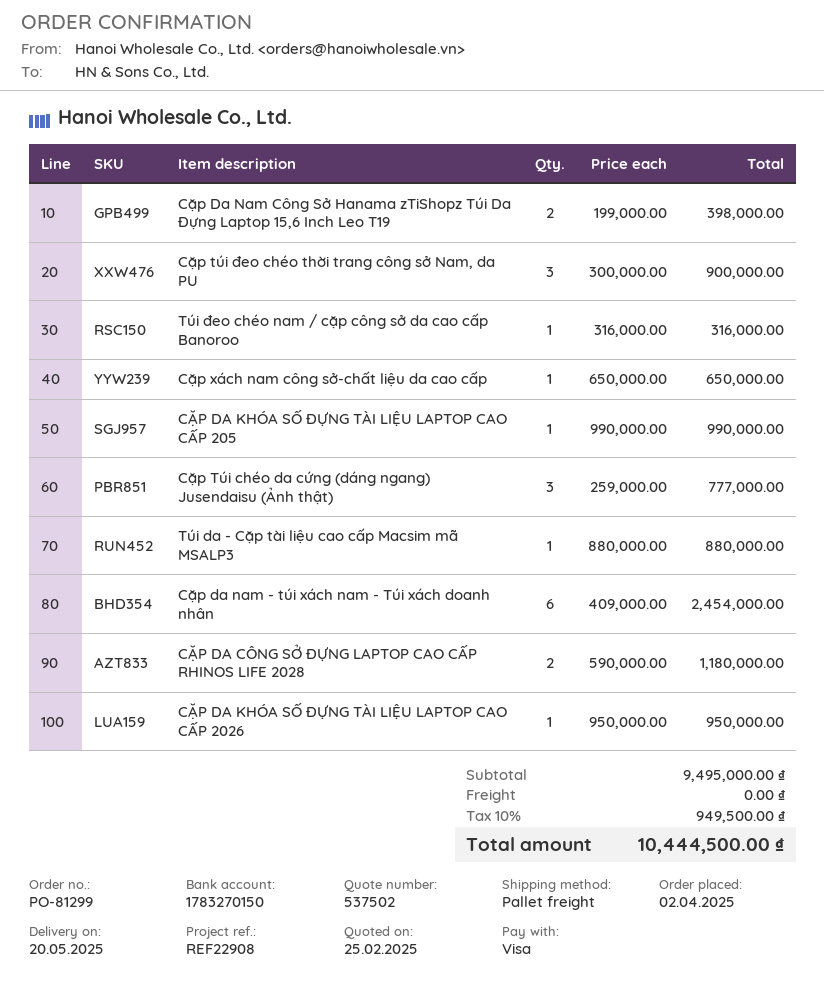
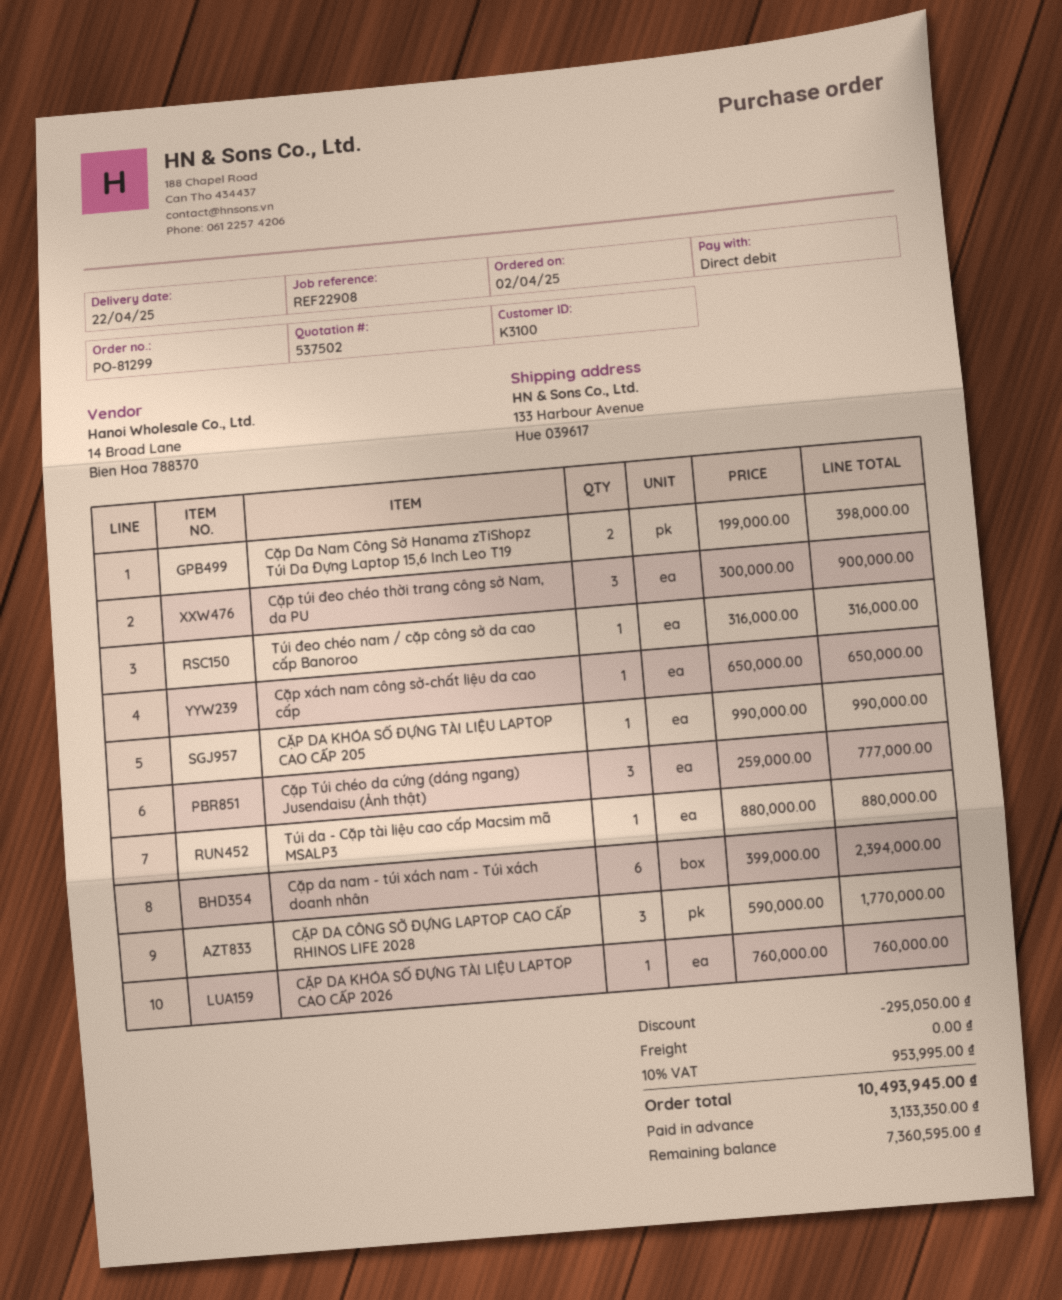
delivery date: 2025-05-20 -> 2025-04-22
payment method: Visa -> direct debit
Cặp da nam - túi xách nam - Túi xách doanh nhân: 6 x 409000.00 = 2454000.00 -> 6 x 399000.00 = 2394000.00
CẶP DA CÔNG SỞ ĐỰNG LAPTOP CAO CẤP RHINOS LIFE 2028: 2 x 590000.00 = 1180000.00 -> 3 x 590000.00 = 1770000.00
CẶP DA KHÓA SỐ ĐỰNG TÀI LIỆU LAPTOP CAO CẤP 2026: 1 x 950000.00 = 950000.00 -> 1 x 760000.00 = 760000.00
discount: none -> 295050.00
tax: 10% = 949500.00 -> 10% = 953995.00
total: 10444500.00 -> 10493945.00

